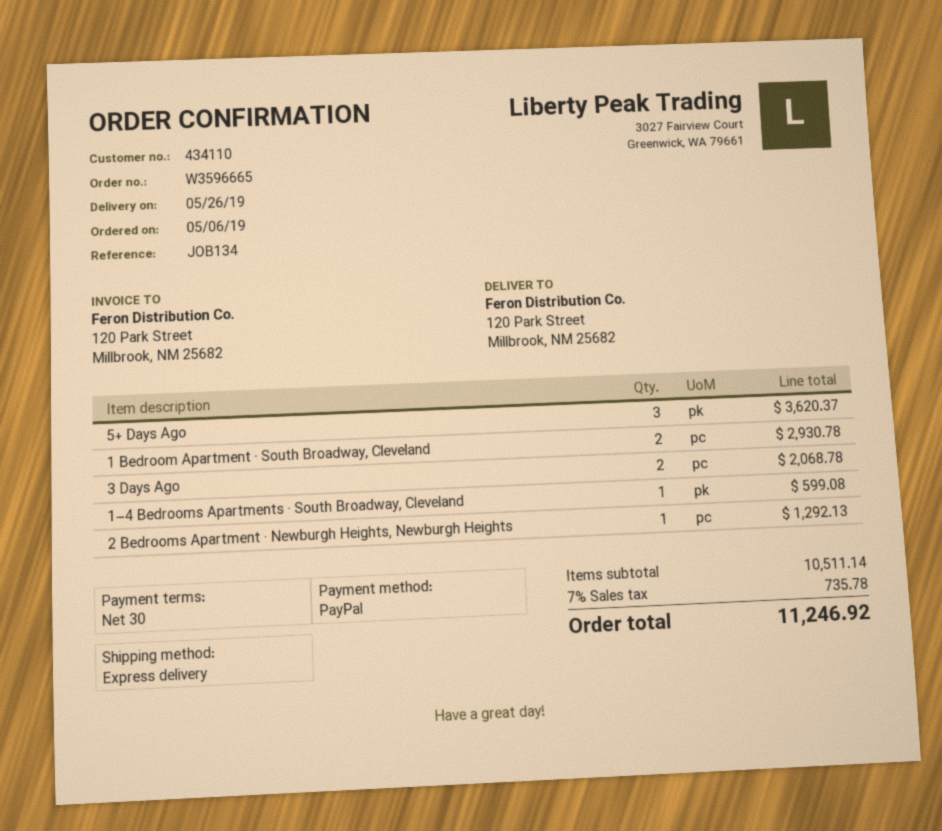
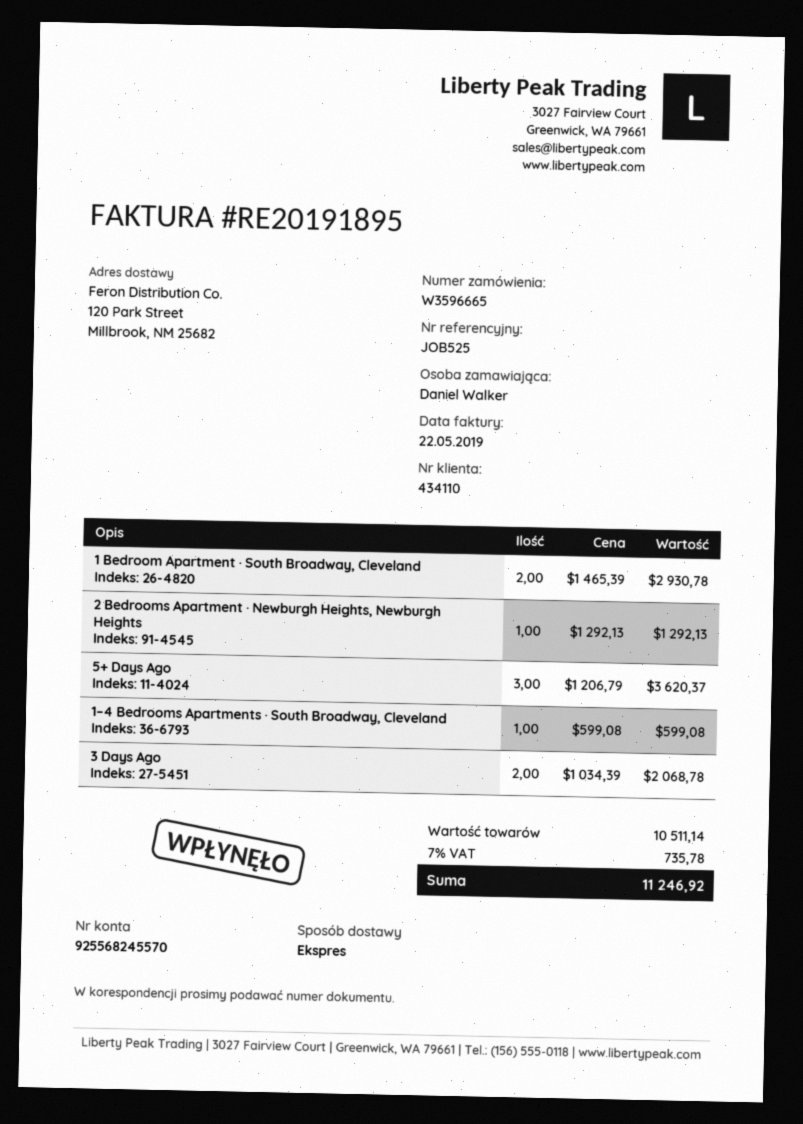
reference: JOB134 -> JOB525

